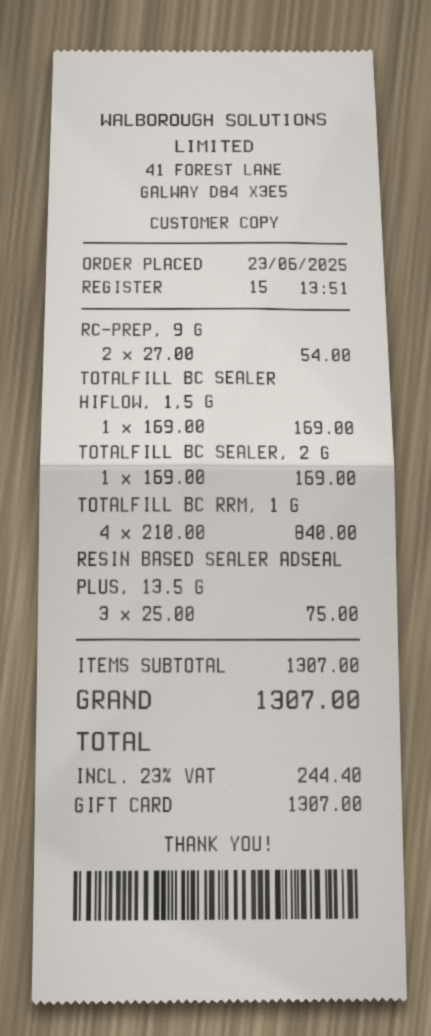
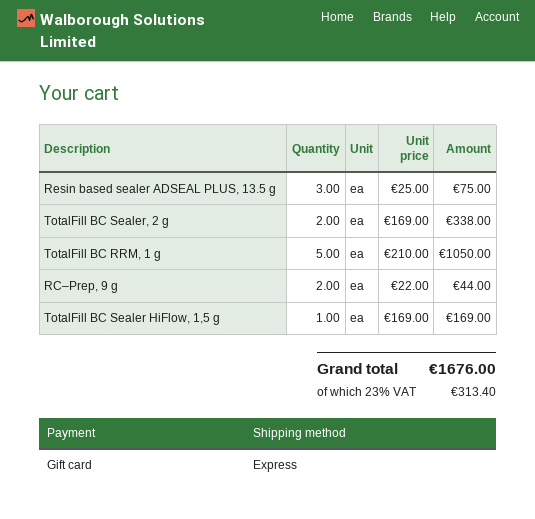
RC–PREP, 9 G: 2 x 27.00 = 54.00 -> 2 x 22.00 = 44.00
TOTALFILL BC SEALER, 2 G: 1 x 169.00 = 169.00 -> 2 x 169.00 = 338.00
TOTALFILL BC RRM, 1 G: 4 x 210.00 = 840.00 -> 5 x 210.00 = 1050.00
tax: 23% = 244.40 -> 23% = 313.40
total: 1307.00 -> 1676.00

